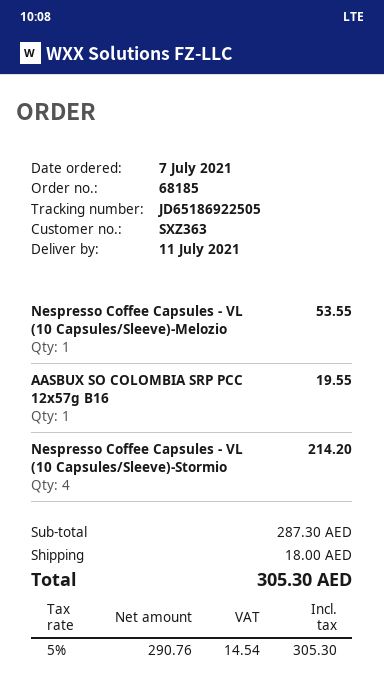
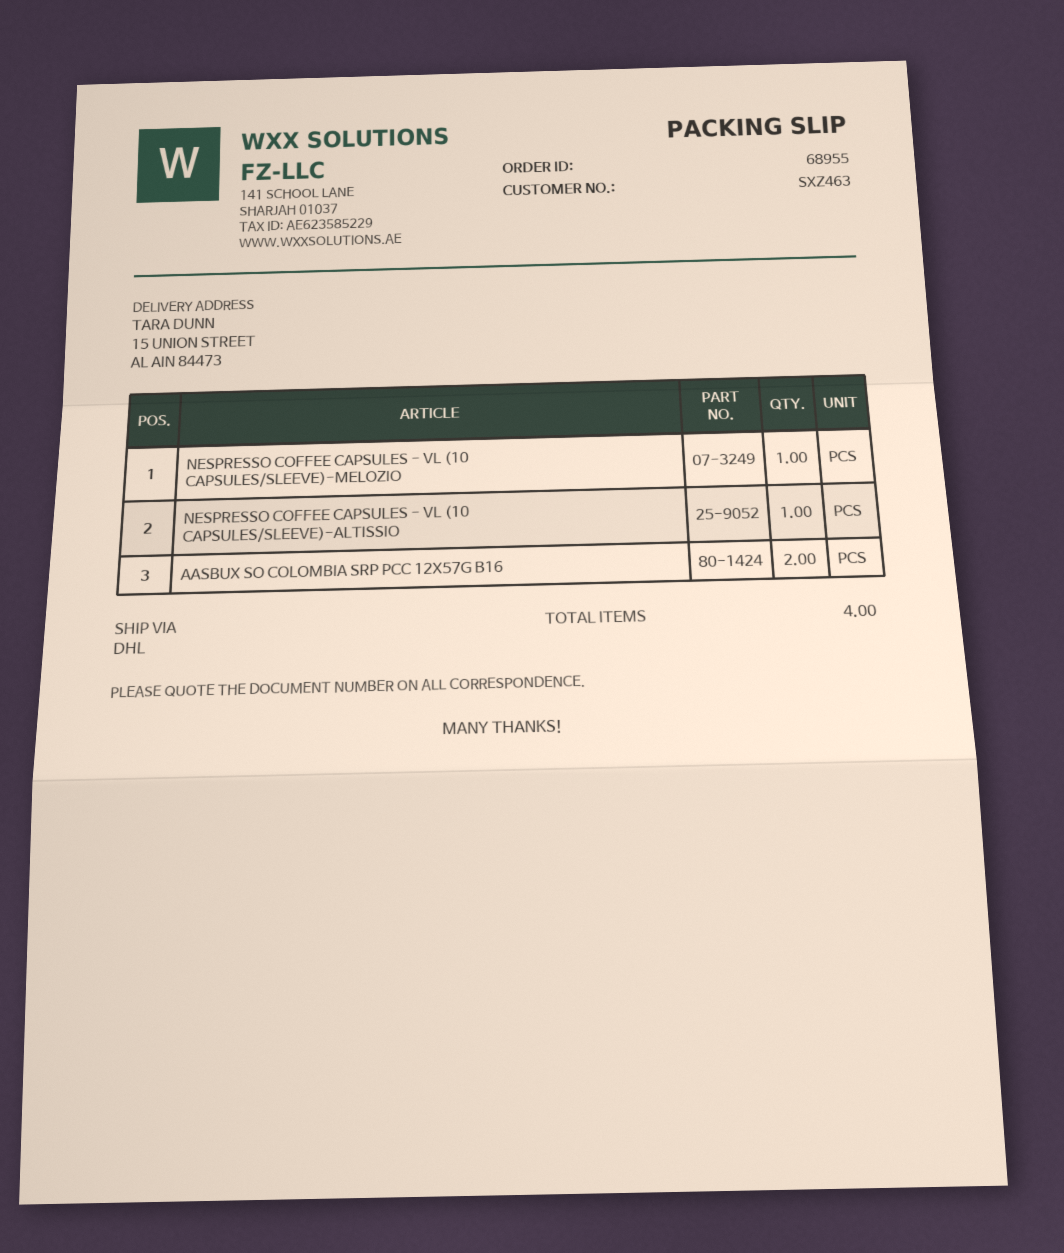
order number: 68185 -> 68955
customer number: SXZ363 -> SXZ463
AASBUX SO COLOMBIA SRP PCC 12x57g B16: 1 -> 2
Nespresso Coffee Capsules - VL (10 Capsules/Sleeve)-Stormio: 4 -> none
NESPRESSO COFFEE CAPSULES - VL (10 CAPSULES/SLEEVE)-ALTISSIO: none -> 1

